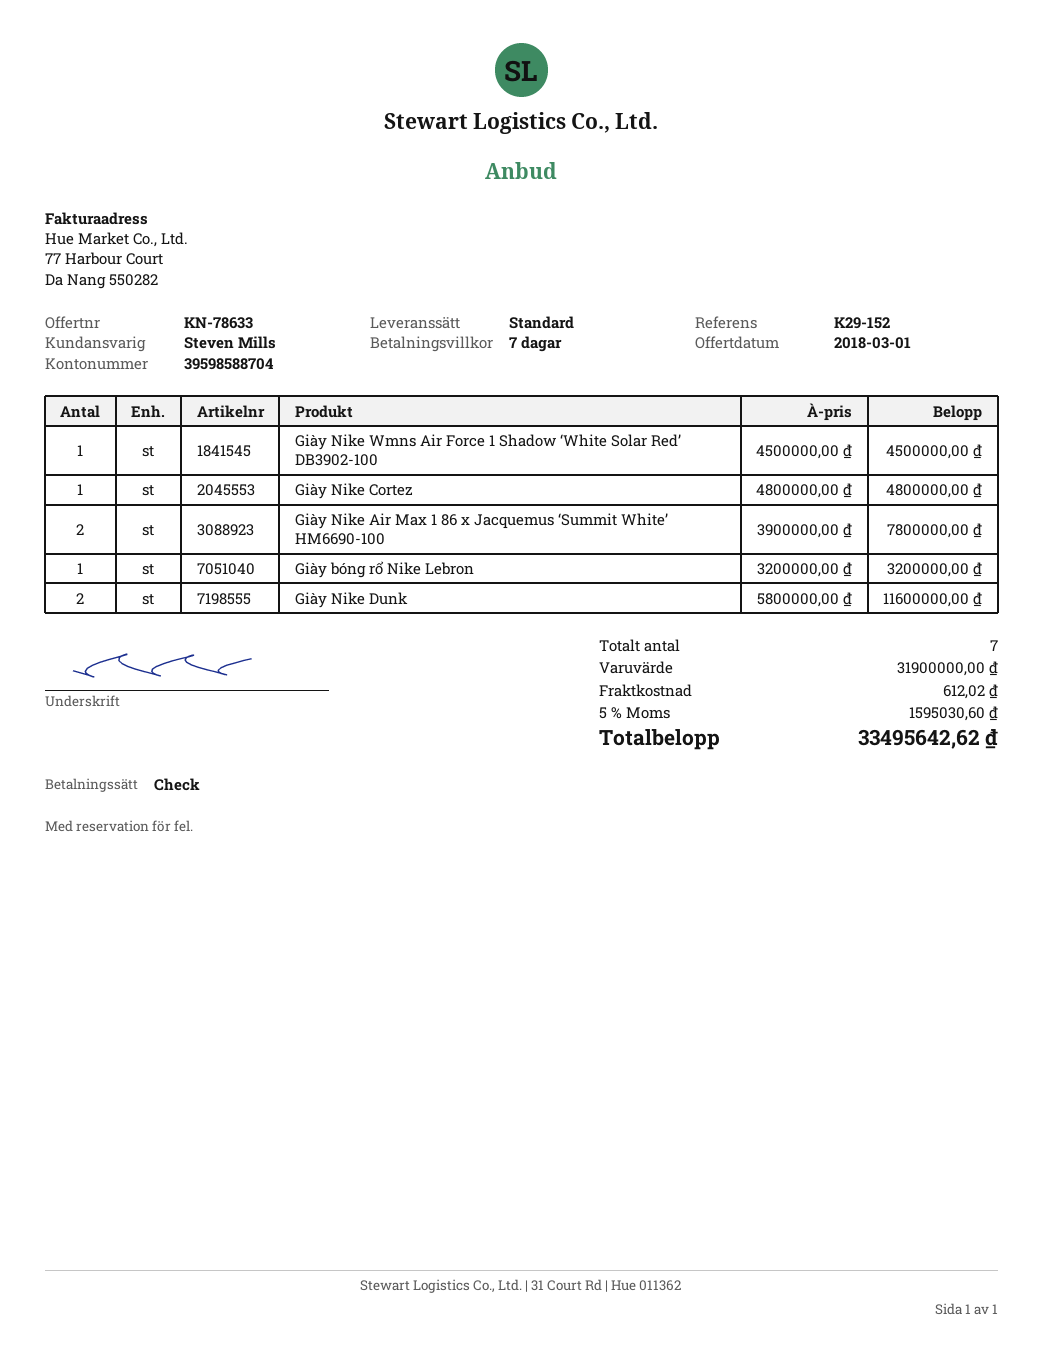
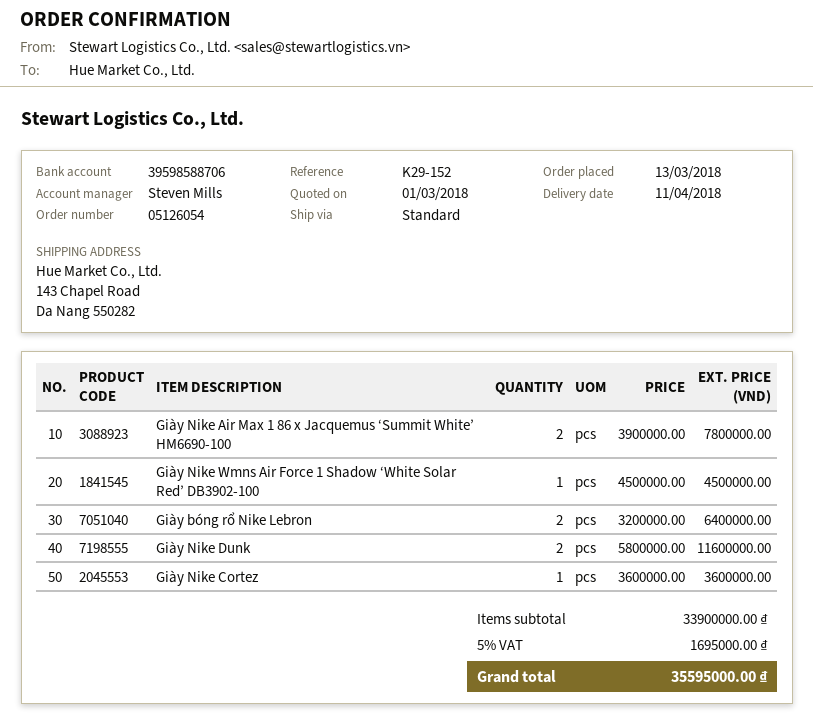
bank account: 39598588704 -> 39598588706
Giày Nike Cortez: 1 x 4800000.00 = 4800000.00 -> 1 x 3600000.00 = 3600000.00
Giày bóng rổ Nike Lebron: 1 x 3200000.00 = 3200000.00 -> 2 x 3200000.00 = 6400000.00
subtotal: 31900000.00 -> 33900000.00
shipping: 612.02 -> none
tax: 5% = 1595030.60 -> 5% = 1695000.00
total: 33495642.62 -> 35595000.00

